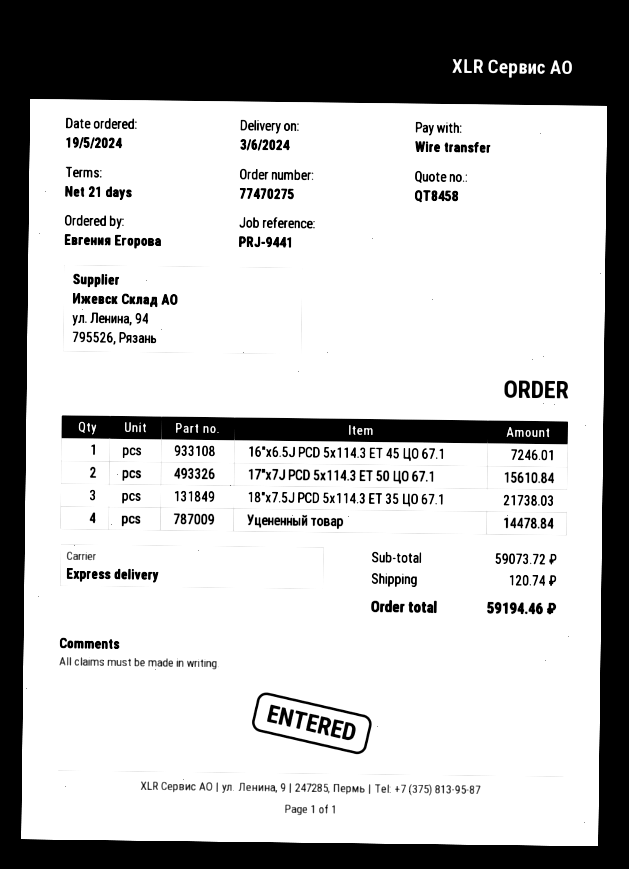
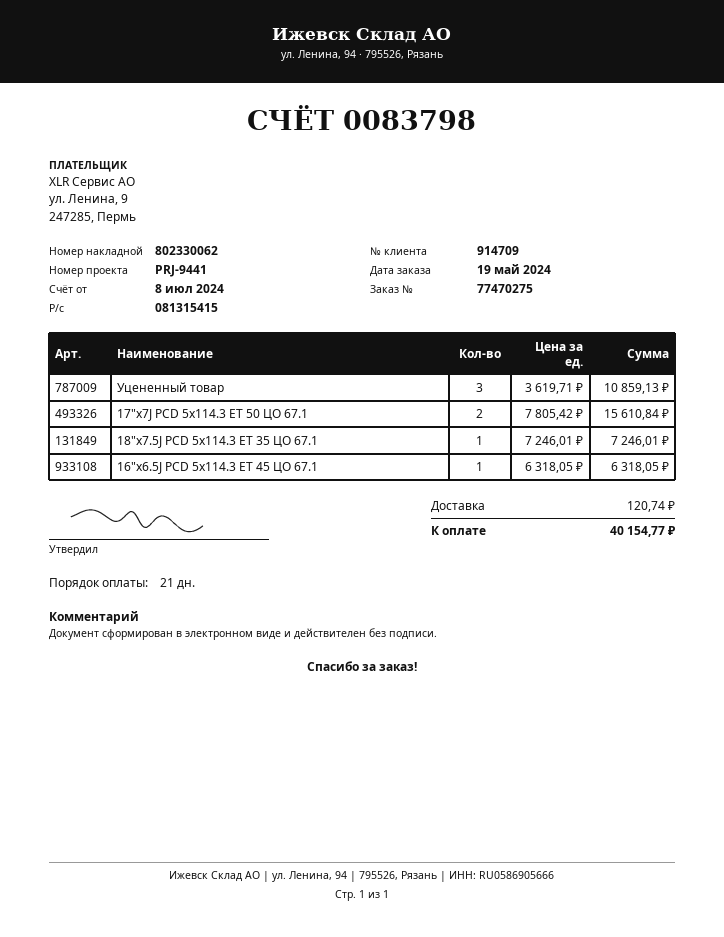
16"x6.5J PCD 5x114.3 ЕТ 45 ЦО 67.1: 1 for 7246.01 -> 1 for 6318.05
18"x7.5J PCD 5x114.3 ЕТ 35 ЦО 67.1: 3 for 21738.03 -> 1 for 7246.01
Уцененный товар: 4 for 14478.84 -> 3 for 10859.13
total: 59194.46 -> 40154.77

